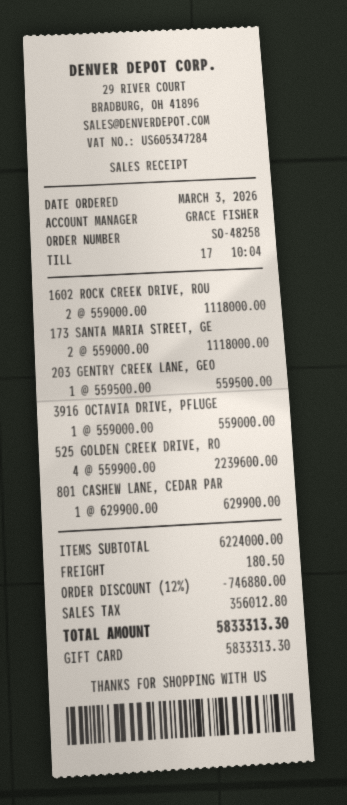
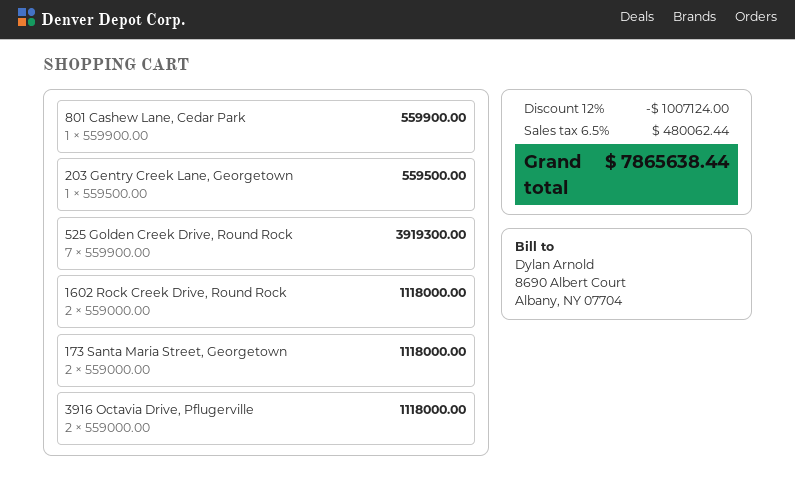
3916 OCTAVIA DRIVE, PFLUGE: 1 x 559000.00 = 559000.00 -> 2 x 559000.00 = 1118000.00
525 GOLDEN CREEK DRIVE, RO: 4 x 559900.00 = 2239600.00 -> 7 x 559900.00 = 3919300.00
801 CASHEW LANE, CEDAR PAR: 1 x 629900.00 = 629900.00 -> 1 x 559900.00 = 559900.00
discount: 12% = 746880.00 -> 12% = 1007124.00
shipping: 180.50 -> none
tax: 356012.80 -> 480062.44
total: 5833313.30 -> 7865638.44

